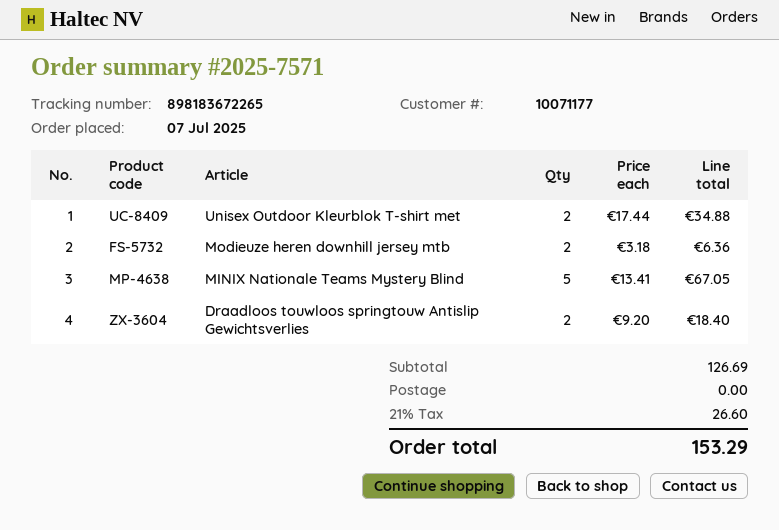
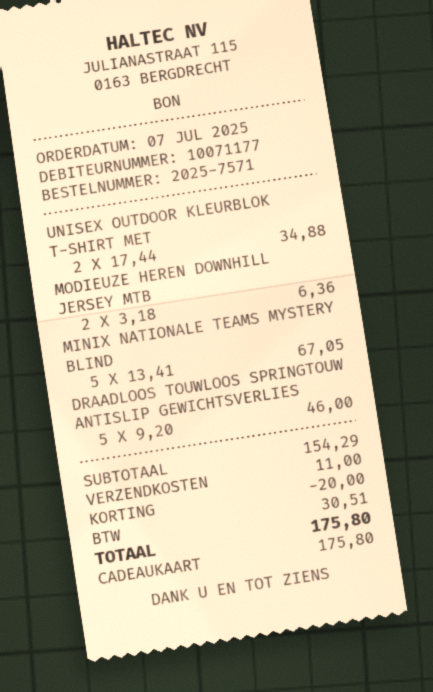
Draadloos touwloos springtouw Antislip Gewichtsverlies: 2 x 9.20 = 18.40 -> 5 x 9.20 = 46.00
subtotal: 126.69 -> 154.29
discount: none -> 20.00
shipping: 0.00 -> 11.00
tax: 26.60 -> 30.51
total: 153.29 -> 175.80

